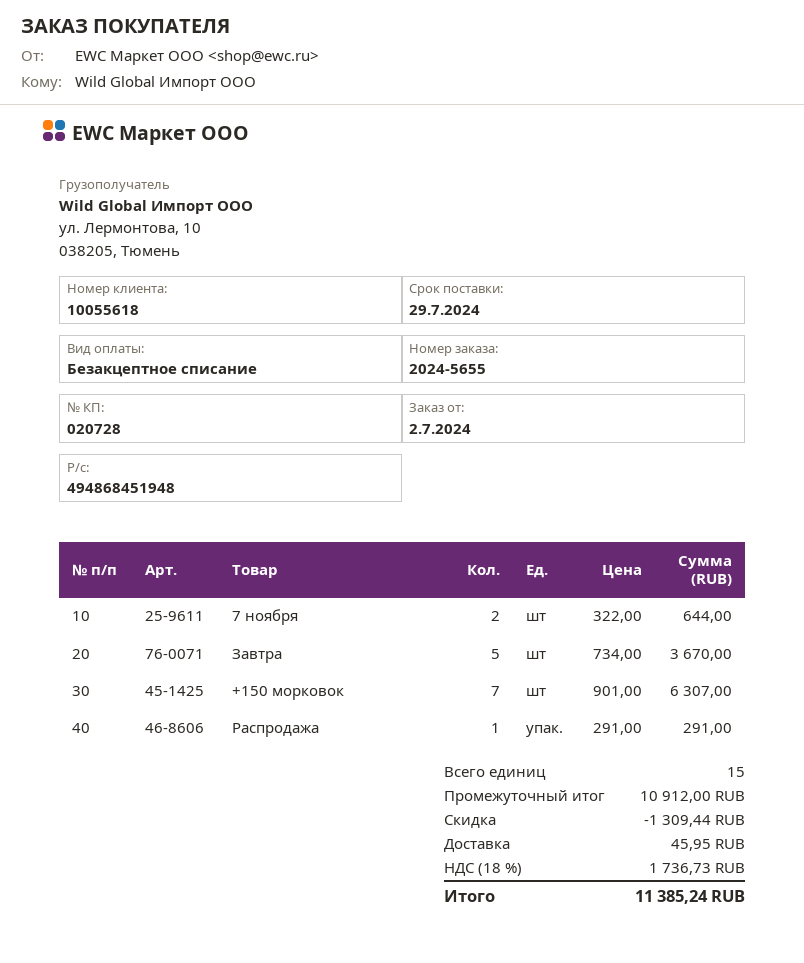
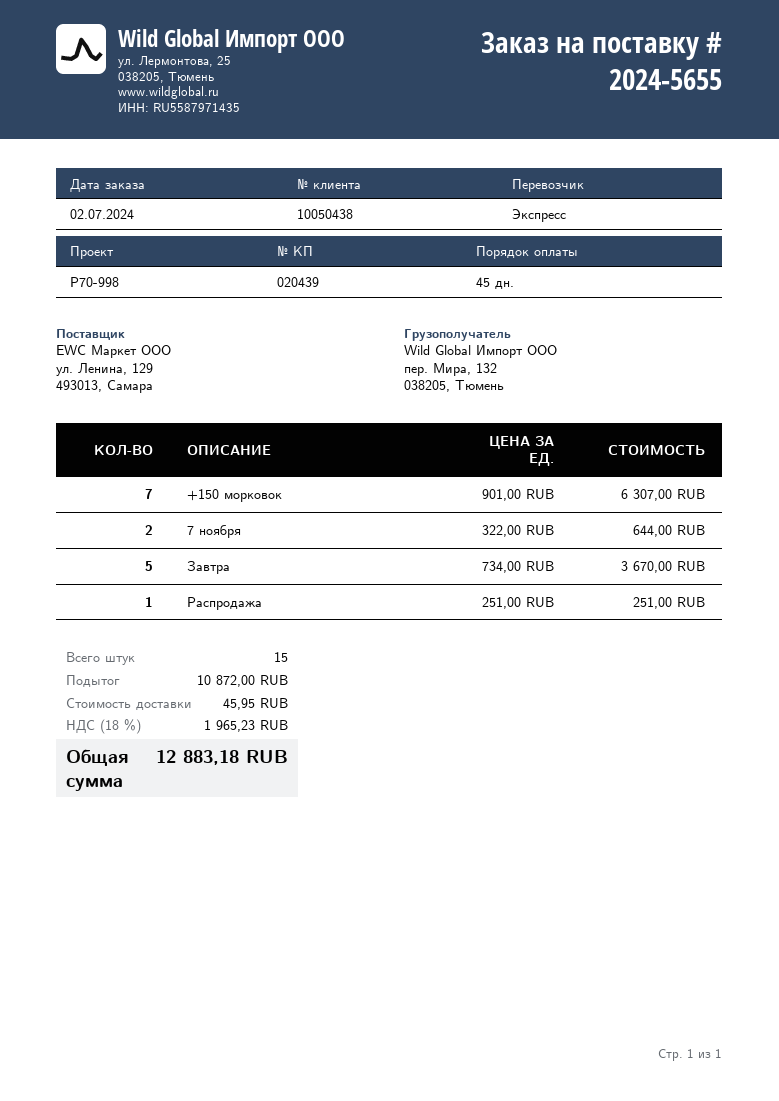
quote number: 020728 -> 020439
customer number: 10055618 -> 10050438
ship to: ул. Лермонтова, 10, 038205, Тюмень -> пер. Мира, 132, 038205, Тюмень
Распродажа: 1 x 291.00 = 291.00 -> 1 x 251.00 = 251.00
subtotal: 10912.00 -> 10872.00
discount: 1309.44 -> none
tax: 18% = 1736.73 -> 18% = 1965.23
total: 11385.24 -> 12883.18

